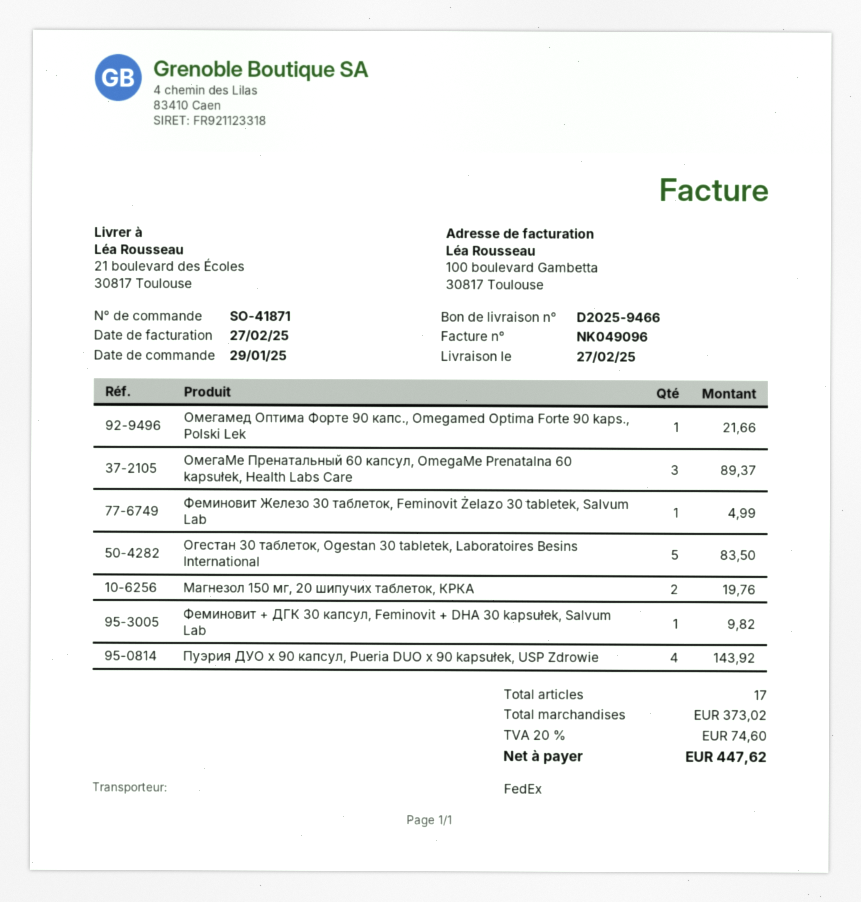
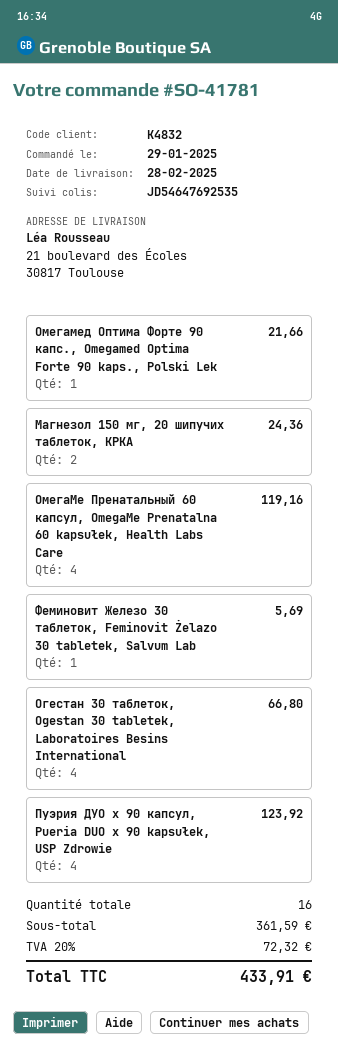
order number: SO-41871 -> SO-41781
delivery date: 2025-02-27 -> 2025-02-28
ОмегаМе Пренатальный 60 капсул, OmegaMe Prenatalna 60 kapsułek, Health Labs Care: 3 for 89.37 -> 4 for 119.16
Феминовит Железо 30 таблеток, Feminovit Żelazo 30 tabletek, Salvum Lab: 1 for 4.99 -> 1 for 5.69
Огестан 30 таблеток, Ogestan 30 tabletek, Laboratoires Besins International: 5 for 83.50 -> 4 for 66.80
Магнезол 150 мг, 20 шипучих таблеток, КРКА: 2 for 19.76 -> 2 for 24.36
Феминовит + ДГК 30 капсул, Feminovit + DHA 30 kapsułek, Salvum Lab: 1 for 9.82 -> none
Пуэрия ДУО х 90 капсул, Pueria DUO x 90 kapsułek, USP Zdrowie: 4 for 143.92 -> 4 for 123.92
total quantity: 17 -> 16
subtotal: 373.02 -> 361.59
tax: 20% = 74.60 -> 20% = 72.32
total: 447.62 -> 433.91

